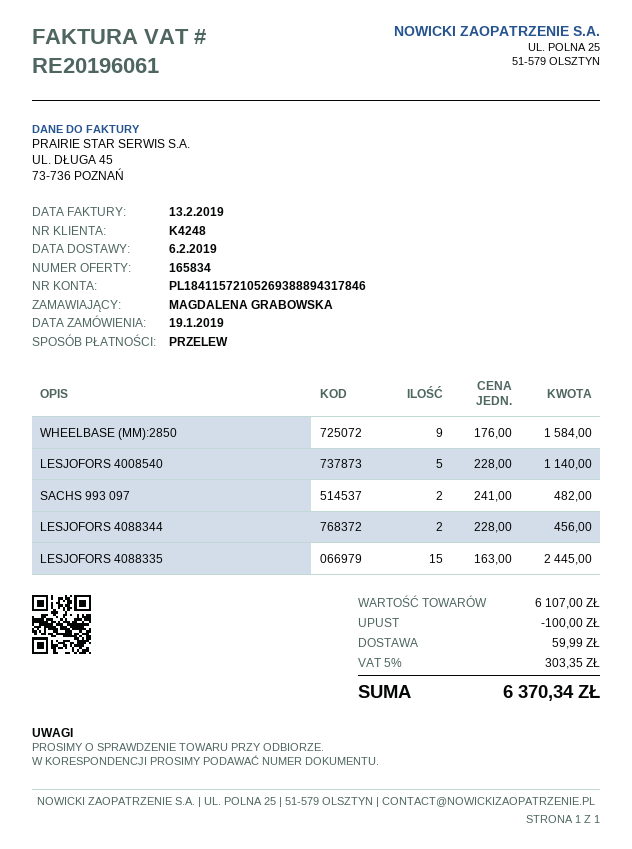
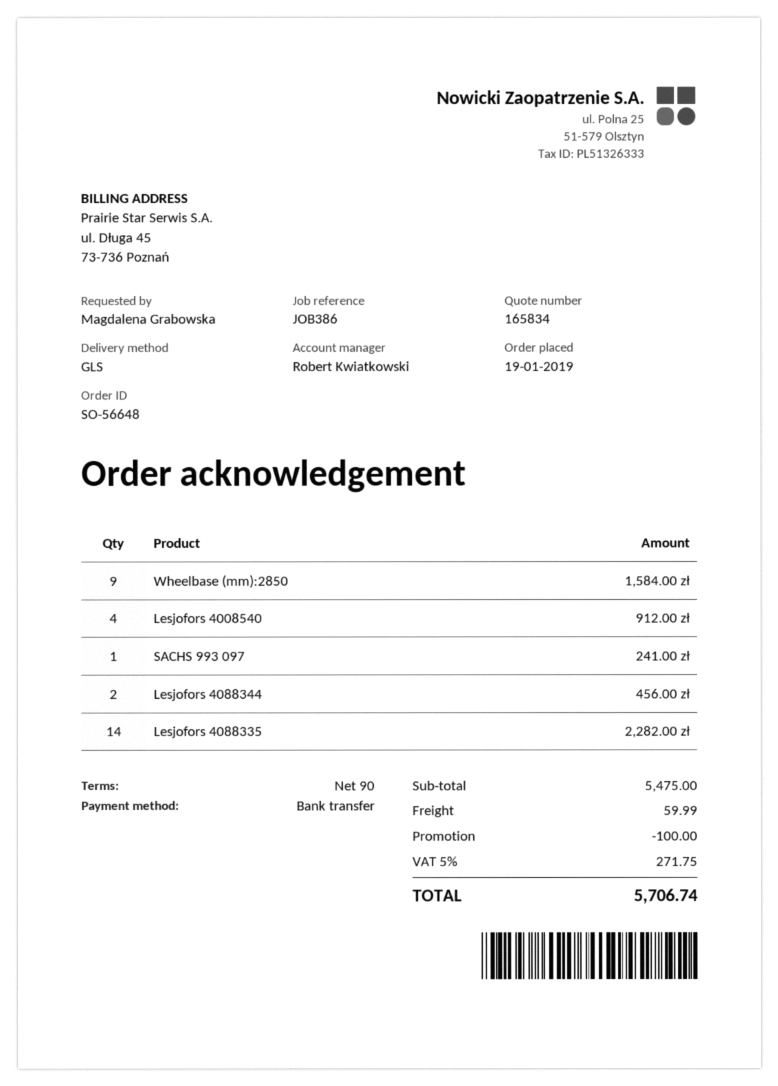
LESJOFORS 4008540: 5 for 1140.00 -> 4 for 912.00
SACHS 993 097: 2 for 482.00 -> 1 for 241.00
LESJOFORS 4088335: 15 for 2445.00 -> 14 for 2282.00
subtotal: 6107.00 -> 5475.00
tax: 5% = 303.35 -> 5% = 271.75
total: 6370.34 -> 5706.74

